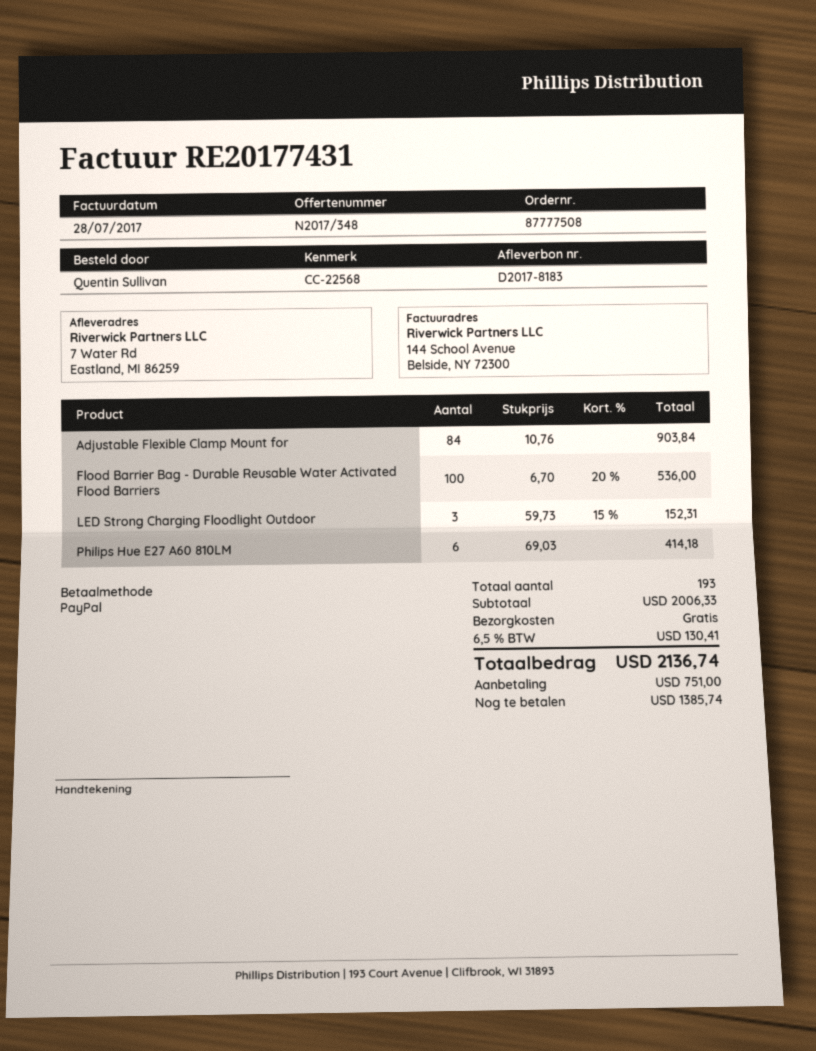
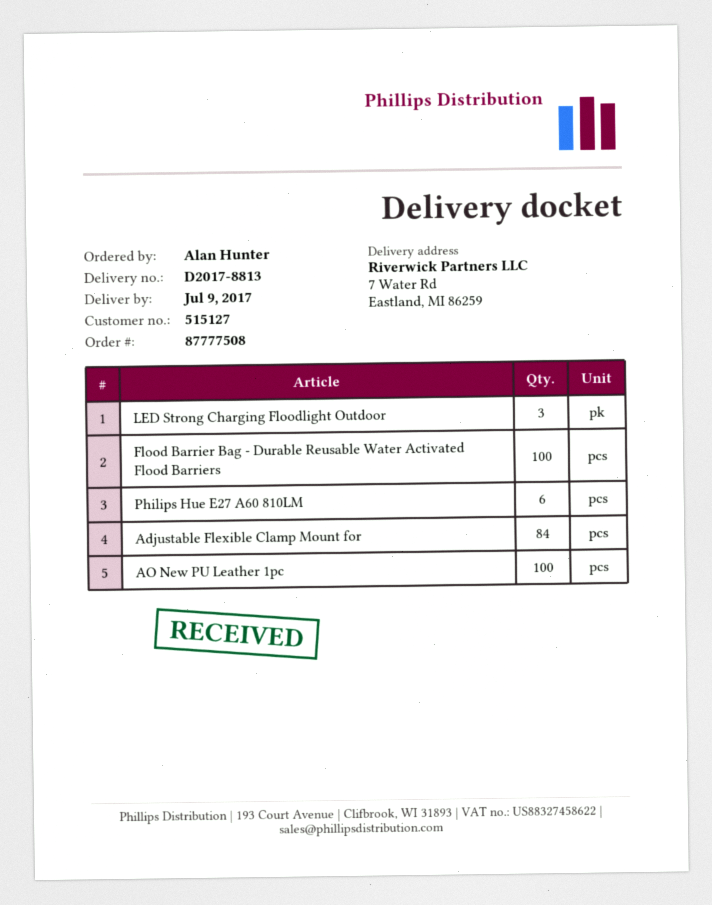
delivery note number: D2017-8183 -> D2017-8813
ordered by: Quentin Sullivan -> Alan Hunter
AO New PU Leather 1pc: none -> 100

